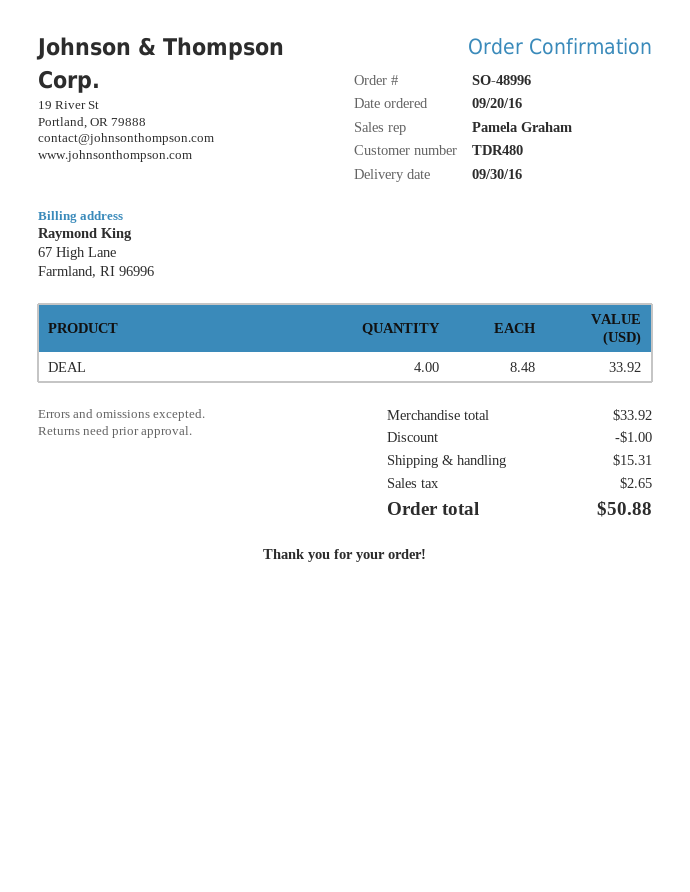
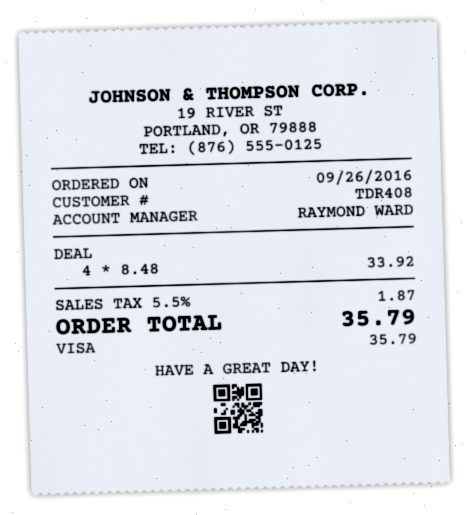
order date: 2016-09-20 -> 2016-09-26
customer number: TDR480 -> TDR408
sales rep: Pamela Graham -> RAYMOND WARD
discount: 1.00 -> none
shipping: 15.31 -> none
tax: 2.65 -> 1.87
total: 50.88 -> 35.79

